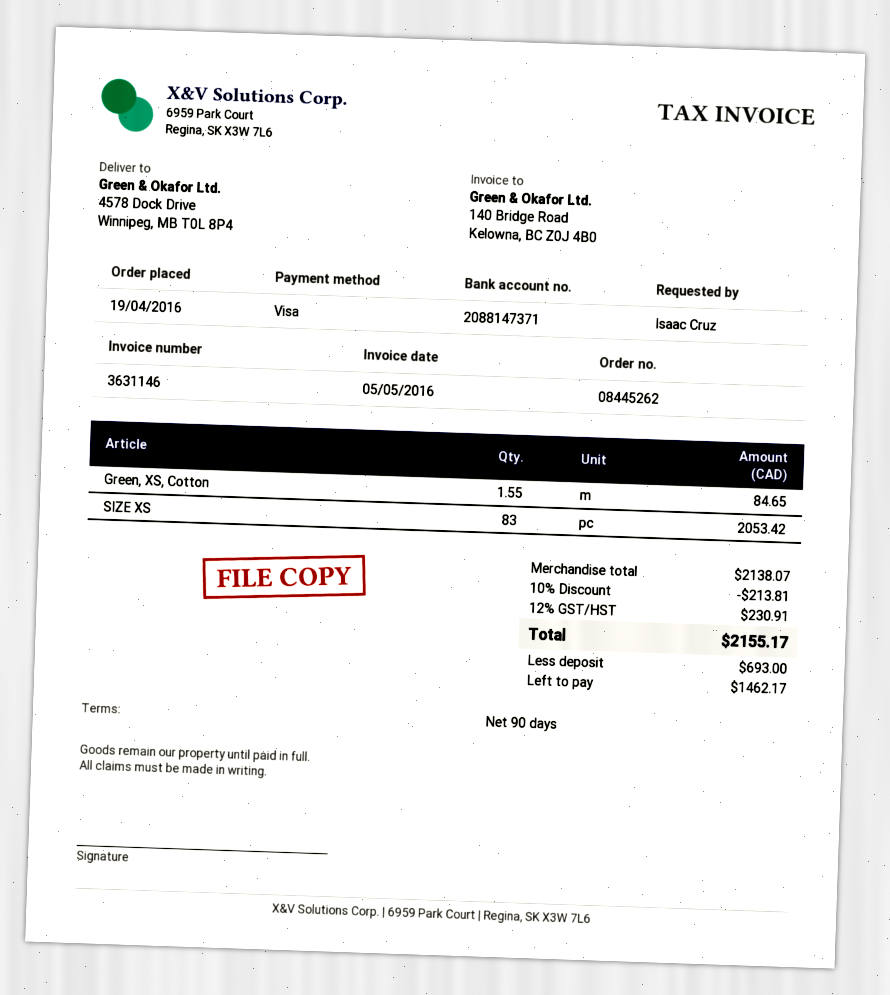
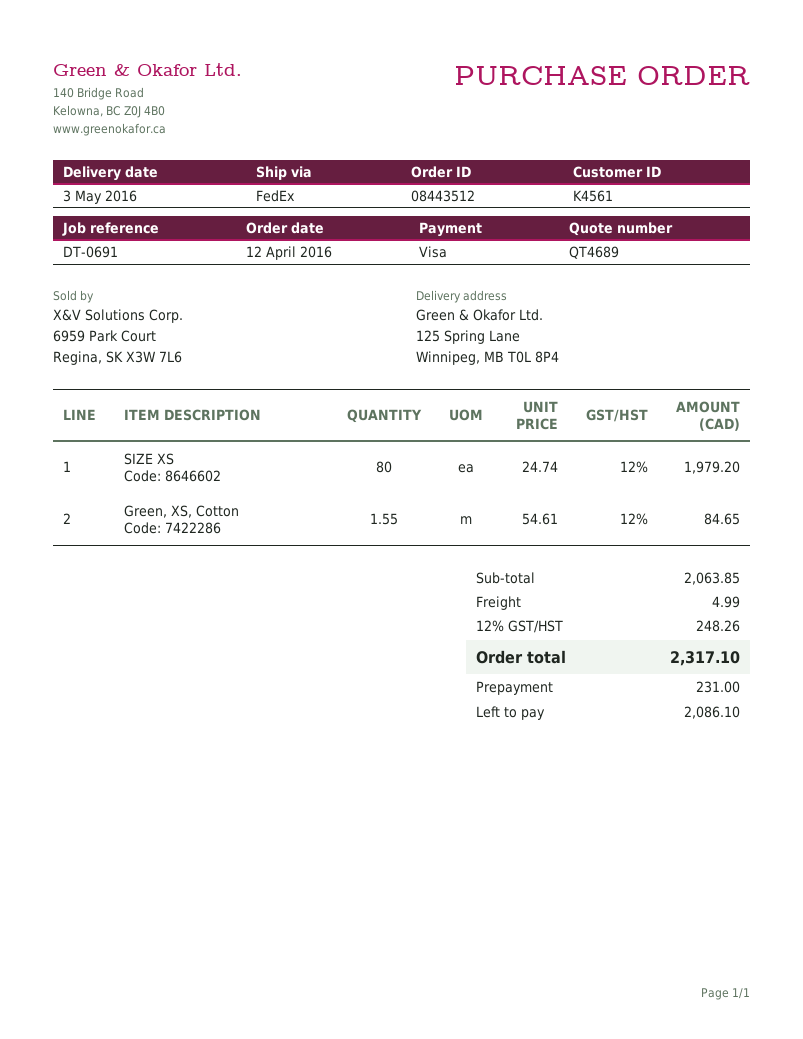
order number: 08445262 -> 08443512
order date: 2016-04-19 -> 2016-04-12
ship to: 4578 Dock Drive, Winnipeg, MB T0L 8P4 -> 125 Spring Lane, Winnipeg, MB T0L 8P4
SIZE XS: 83 for 2053.42 -> 80 for 1979.20
subtotal: 2138.07 -> 2063.85
discount: 10% = 213.81 -> none
shipping: none -> 4.99
tax: 12% = 230.91 -> 12% = 248.26
total: 2155.17 -> 2317.10
deposit: 693.00 -> 231.00
balance: 1462.17 -> 2086.10

